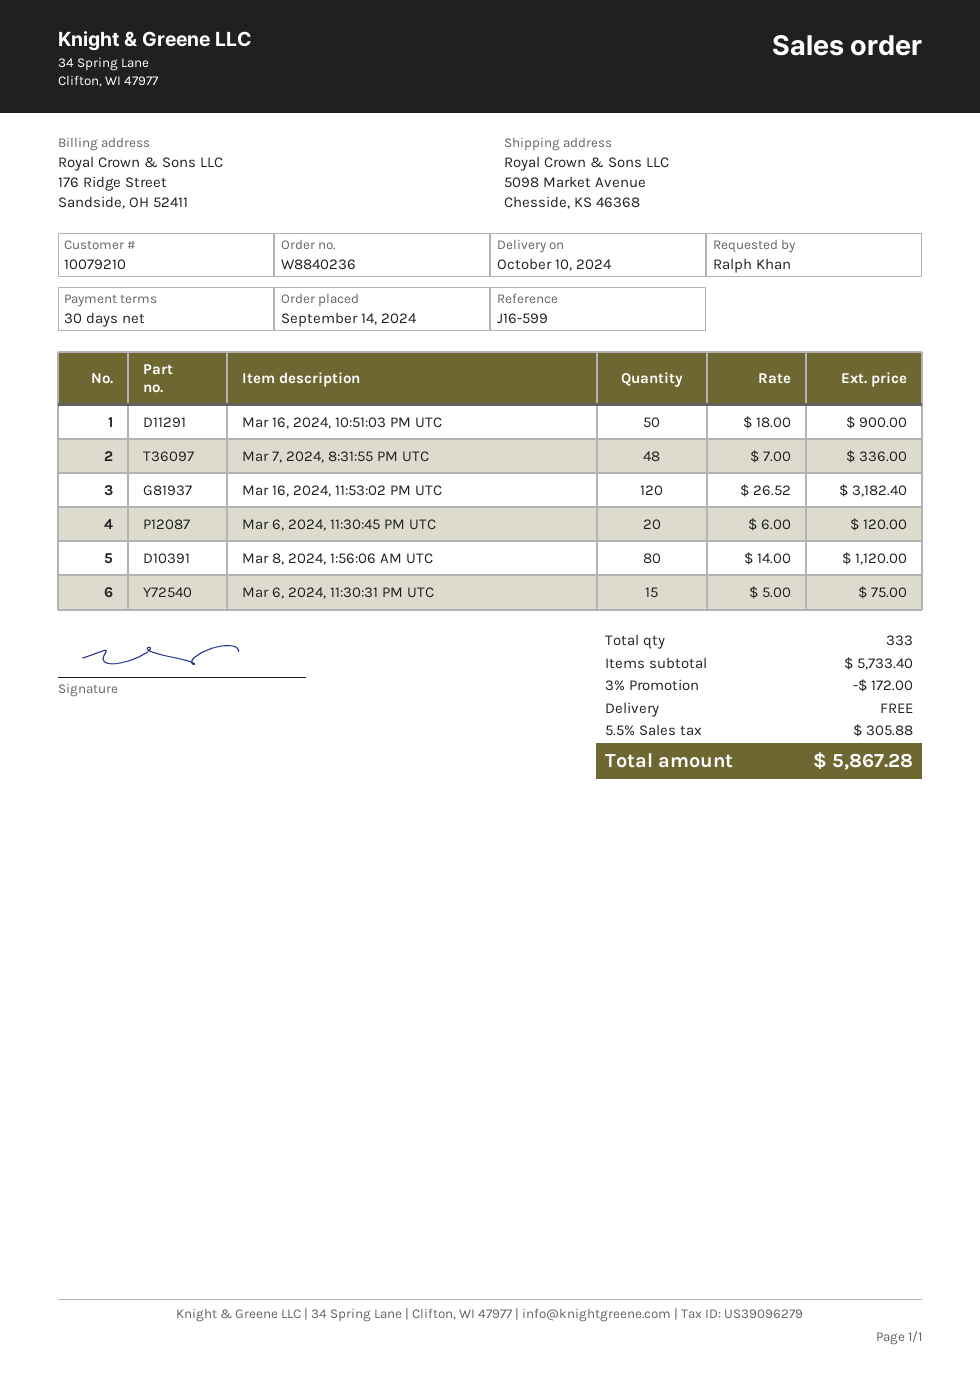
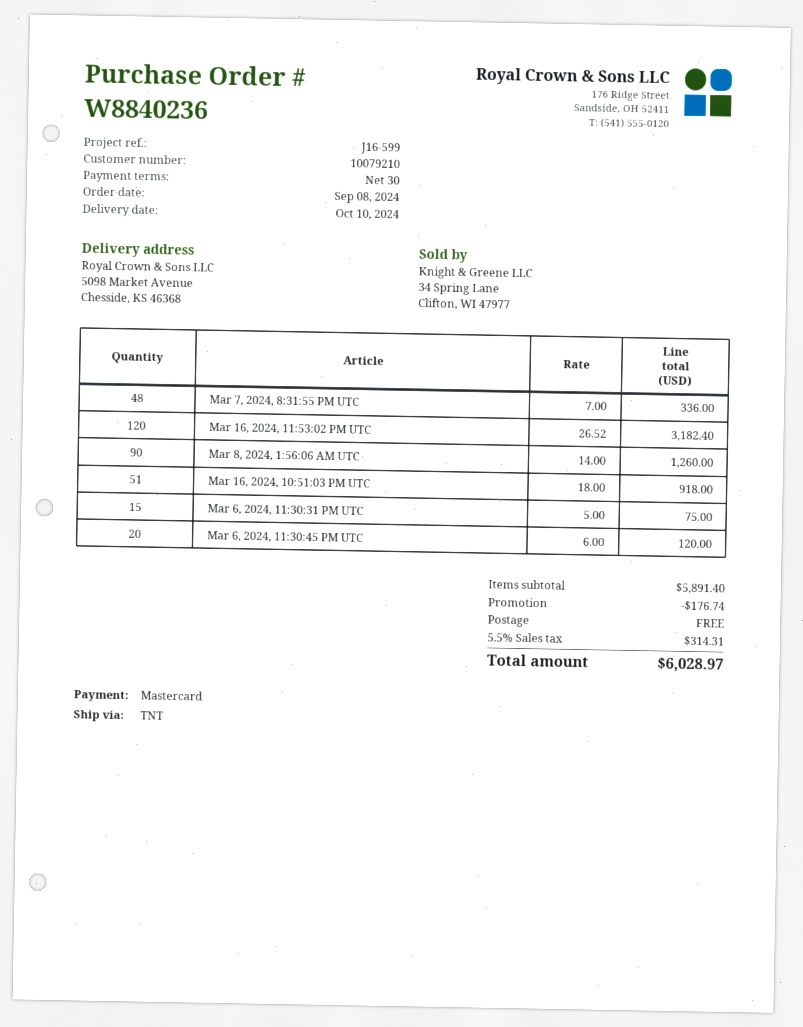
order date: 2024-09-14 -> 2024-09-08
Mar 16, 2024, 10:51:03 PM UTC: 50 x 18.00 = 900.00 -> 51 x 18.00 = 918.00
Mar 8, 2024, 1:56:06 AM UTC: 80 x 14.00 = 1120.00 -> 90 x 14.00 = 1260.00
subtotal: 5733.40 -> 5891.40
discount: 172.00 -> 176.74
tax: 5.5% = 305.88 -> 5.5% = 314.31
total: 5867.28 -> 6028.97

